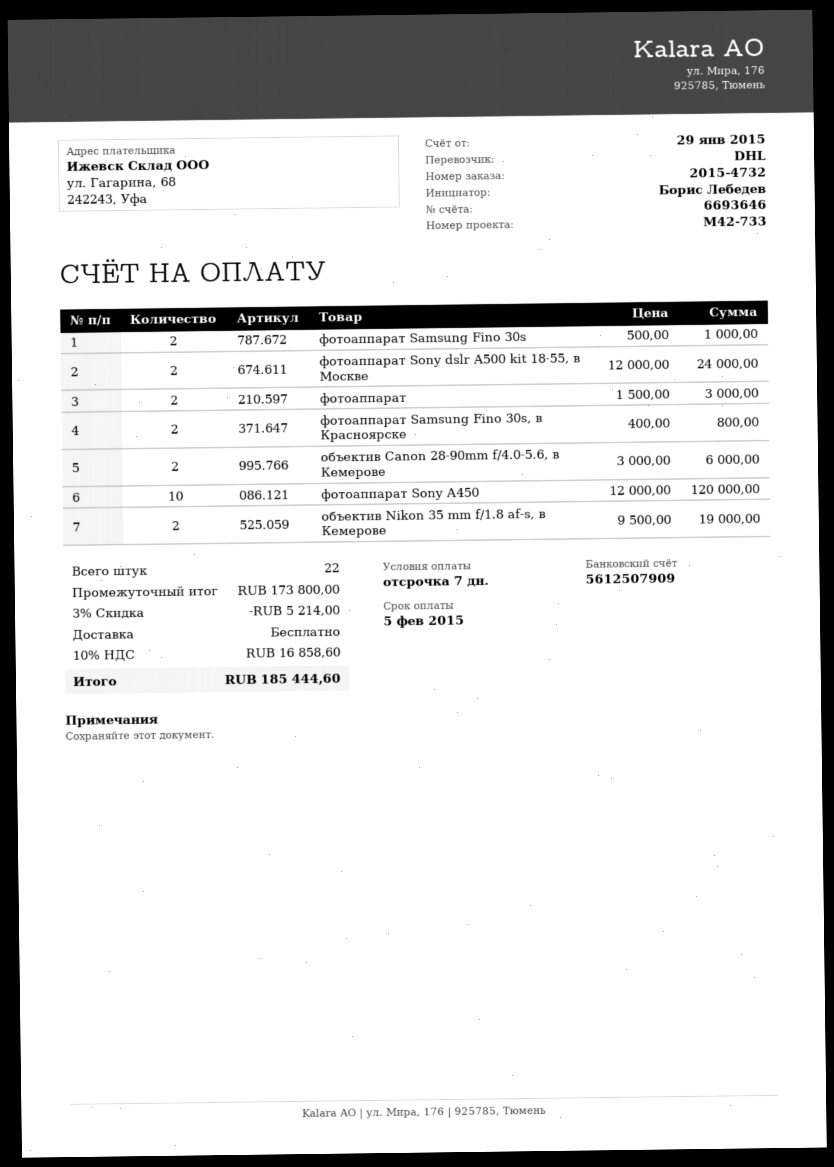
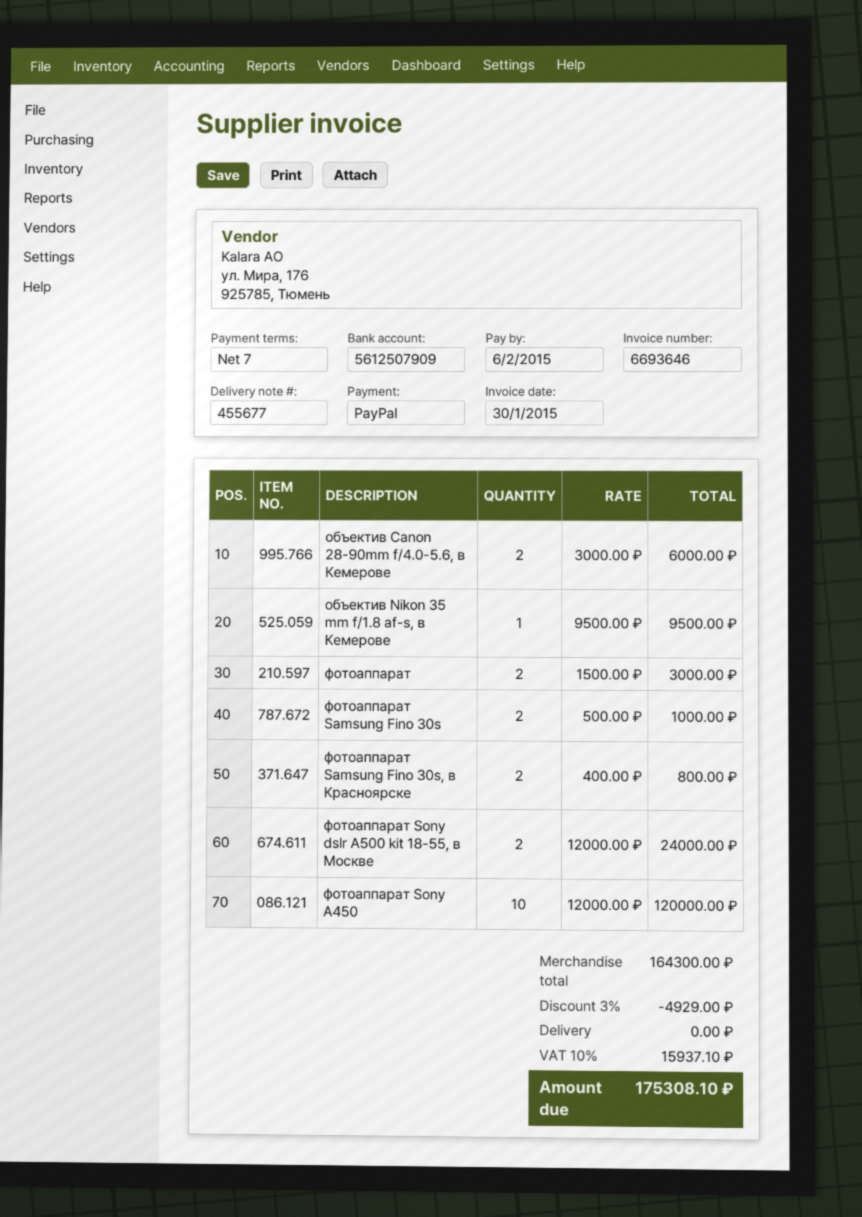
invoice date: 2015-01-29 -> 2015-01-30
due date: 2015-02-05 -> 2015-02-06
объектив Nikon 35 mm f/1.8 af-s, в Кемерове: 2 x 9500.00 = 19000.00 -> 1 x 9500.00 = 9500.00
subtotal: 173800.00 -> 164300.00
discount: 3% = 5214.00 -> 3% = 4929.00
tax: 10% = 16858.60 -> 10% = 15937.10
total: 185444.60 -> 175308.10

